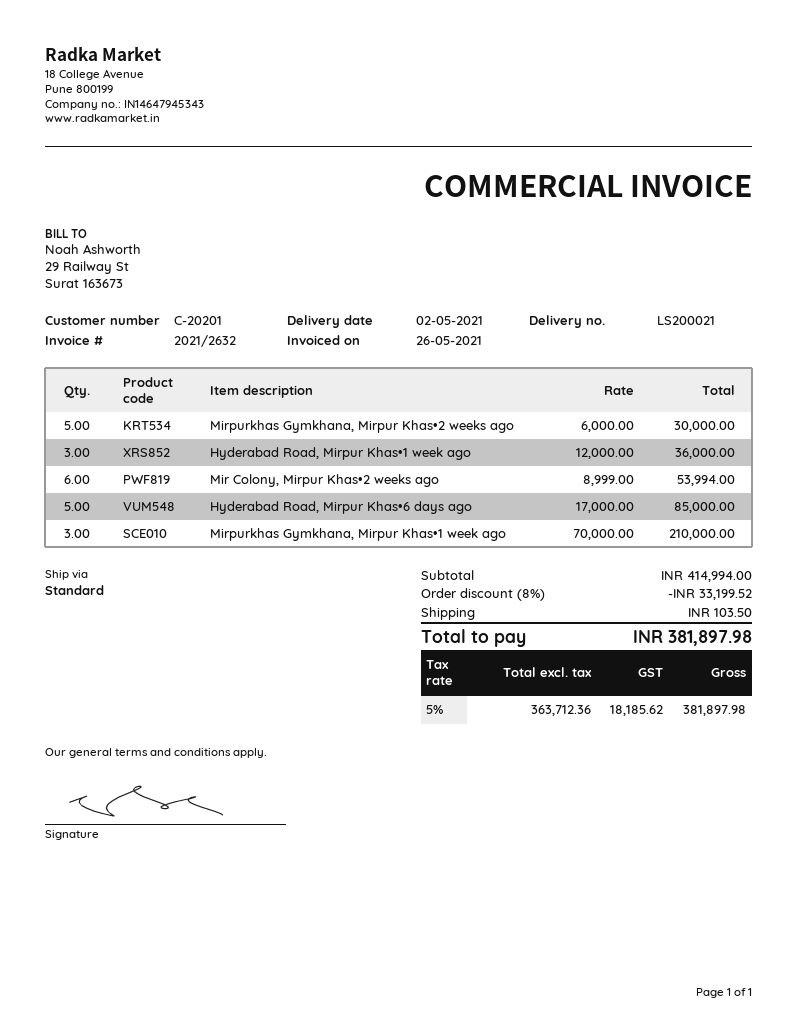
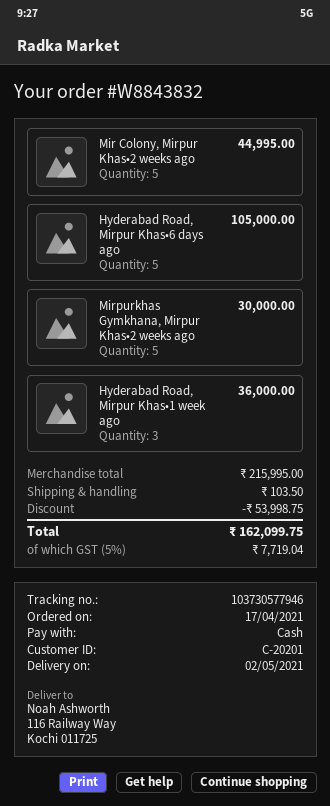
Mir Colony, Mirpur Khas•2 weeks ago: 6 for 53994.00 -> 5 for 44995.00
Hyderabad Road, Mirpur Khas•6 days ago: 5 for 85000.00 -> 5 for 105000.00
Mirpurkhas Gymkhana, Mirpur Khas•1 week ago: 3 for 210000.00 -> none
subtotal: 414994.00 -> 215995.00
discount: 33199.52 -> 53998.75
tax: 5% = 18185.62 -> 5% = 7719.04
total: 381897.98 -> 162099.75

